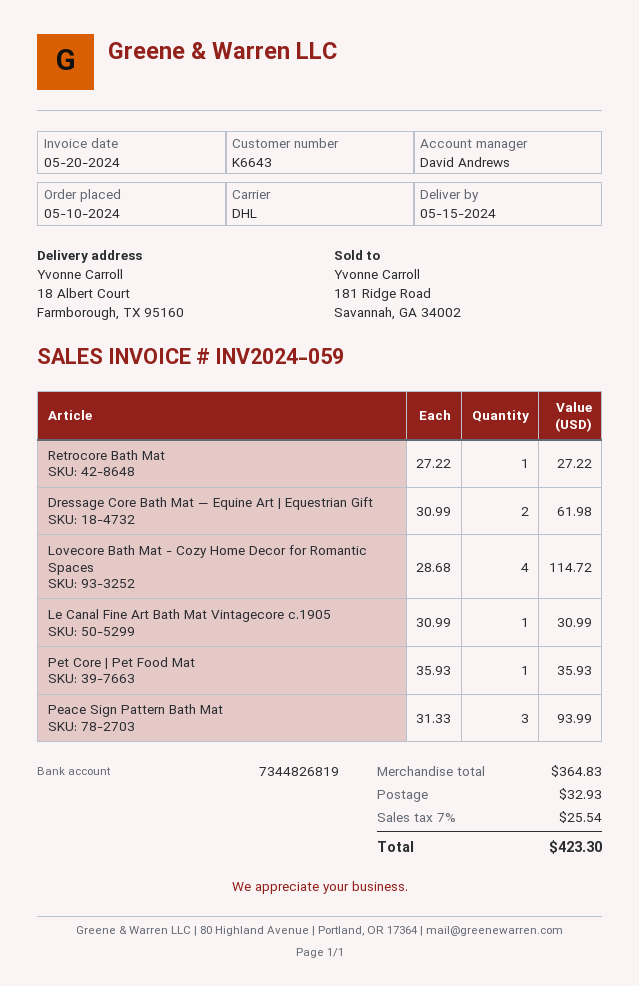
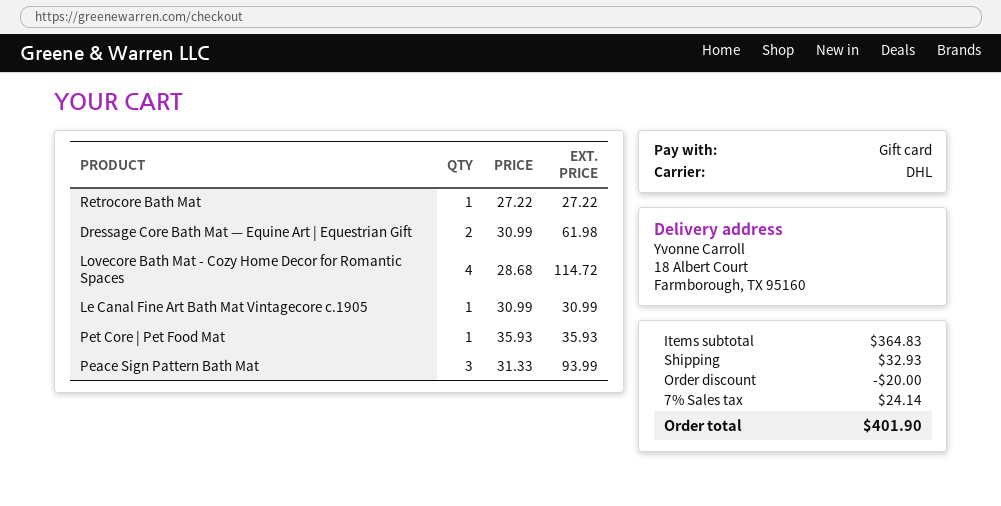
discount: none -> 20.00
tax: 7% = 25.54 -> 7% = 24.14
total: 423.30 -> 401.90

